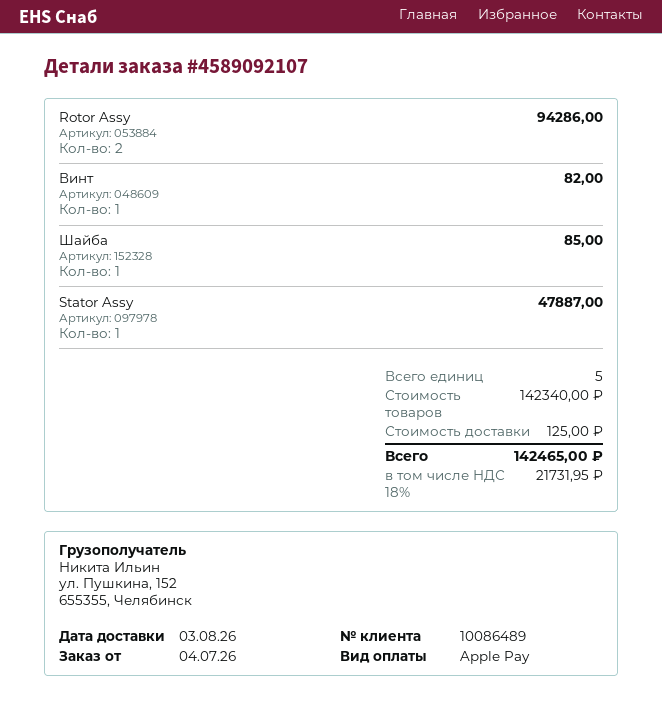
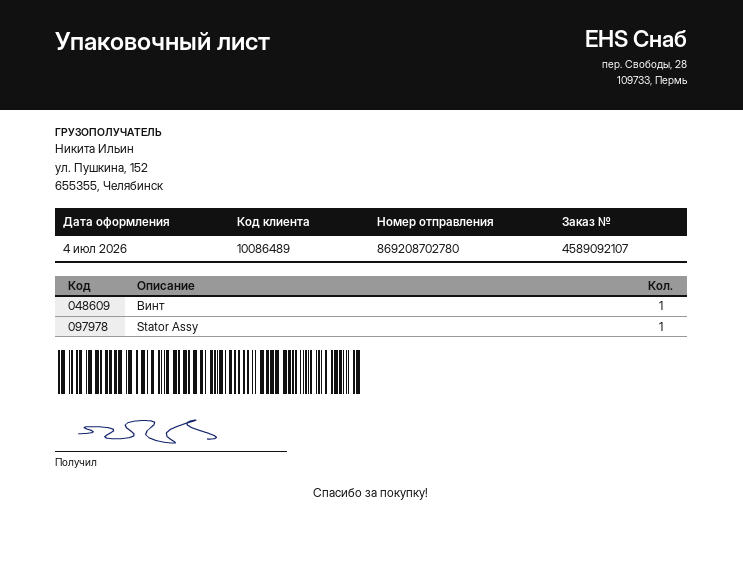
Rotor Assy: 2 -> none
Шайба: 1 -> none

